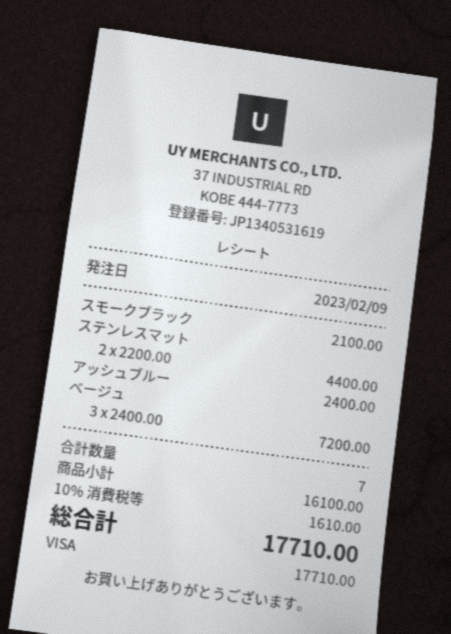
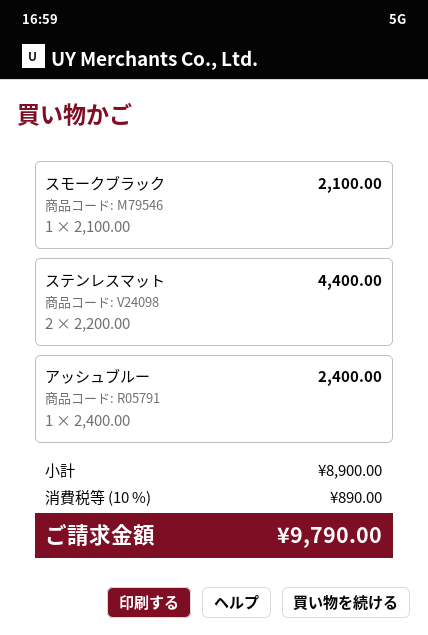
ベージュ: 3 x 2400.00 = 7200.00 -> none
subtotal: 16100.00 -> 8900.00
tax: 10% = 1610.00 -> 10% = 890.00
total: 17710.00 -> 9790.00

